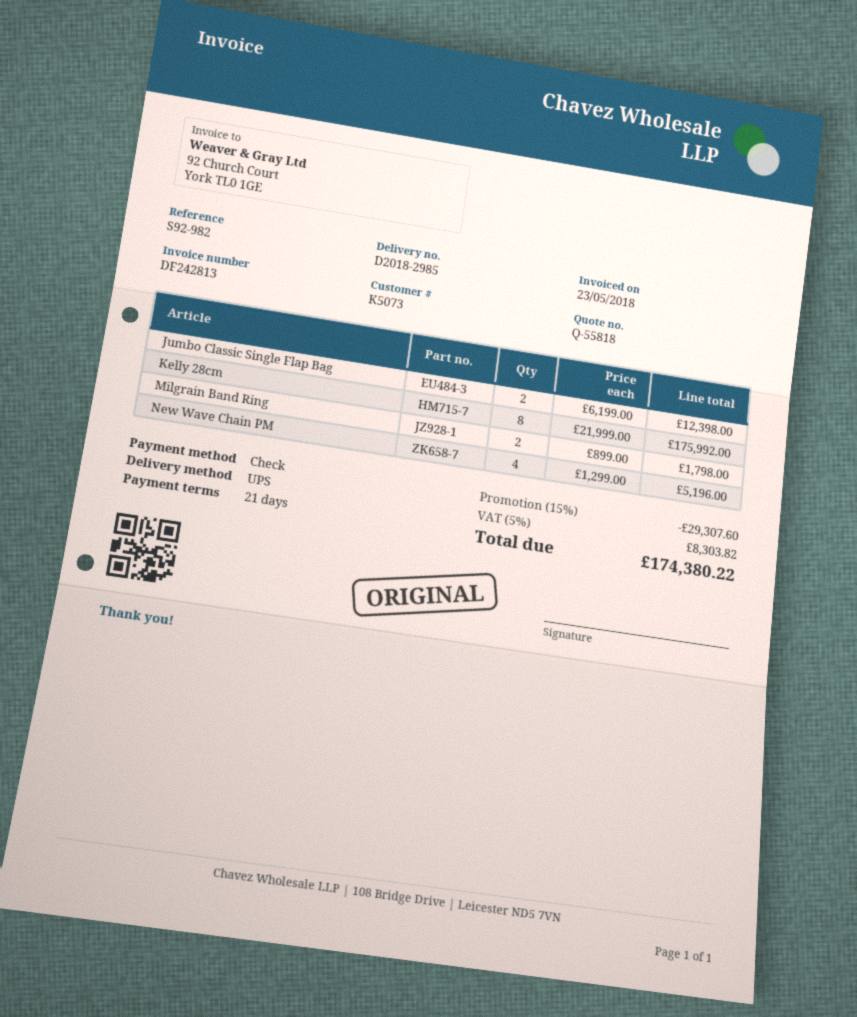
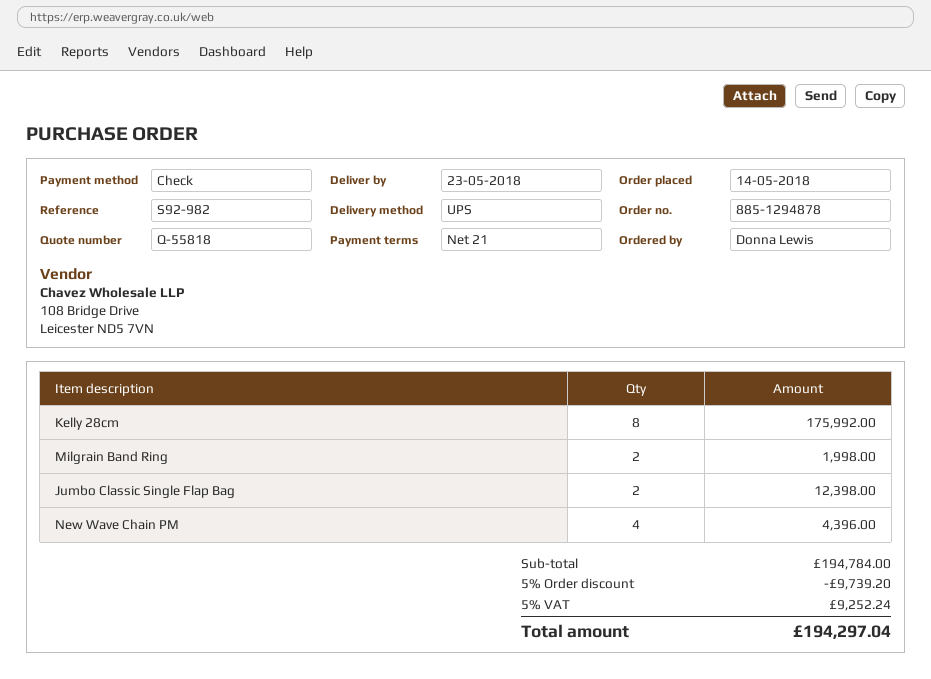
Milgrain Band Ring: 2 for 1798.00 -> 2 for 1998.00
New Wave Chain PM: 4 for 5196.00 -> 4 for 4396.00
discount: 15% = 29307.60 -> 5% = 9739.20
tax: 5% = 8303.82 -> 5% = 9252.24
total: 174380.22 -> 194297.04

